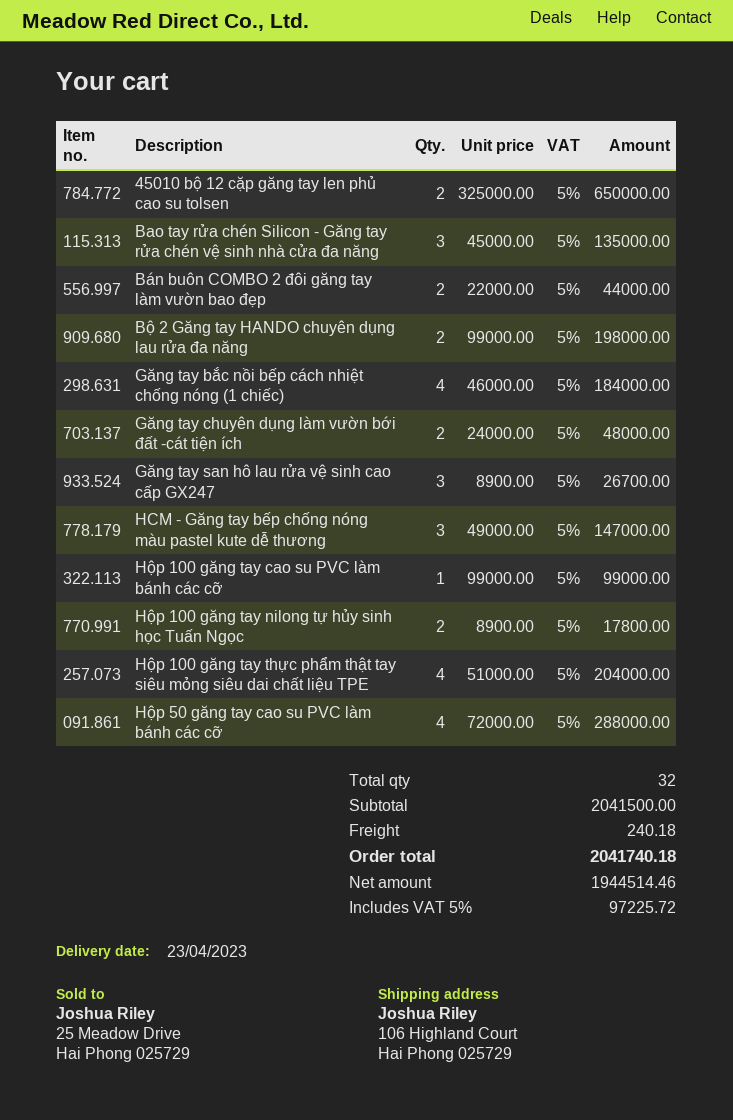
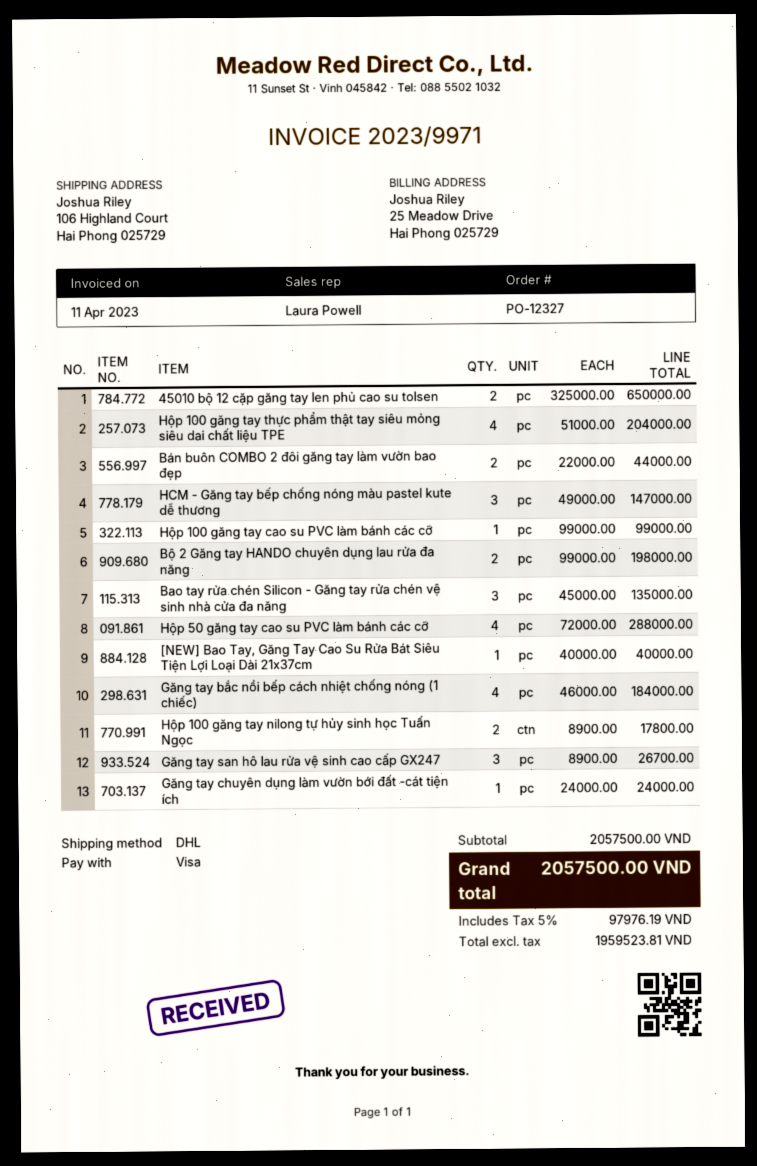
Găng tay chuyên dụng làm vườn bới đất -cát tiện ích: 2 x 24000.00 = 48000.00 -> 1 x 24000.00 = 24000.00
[NEW] Bao Tay, Găng Tay Cao Su Rửa Bát Siêu Tiện Lợi Loại Dài 21x37cm: none -> 1 x 40000.00 = 40000.00
subtotal: 2041500.00 -> 2057500.00
shipping: 240.18 -> none
net: 1944514.46 -> 1959523.81
tax: 5% = 97225.72 -> 5% = 97976.19
total: 2041740.18 -> 2057500.00

